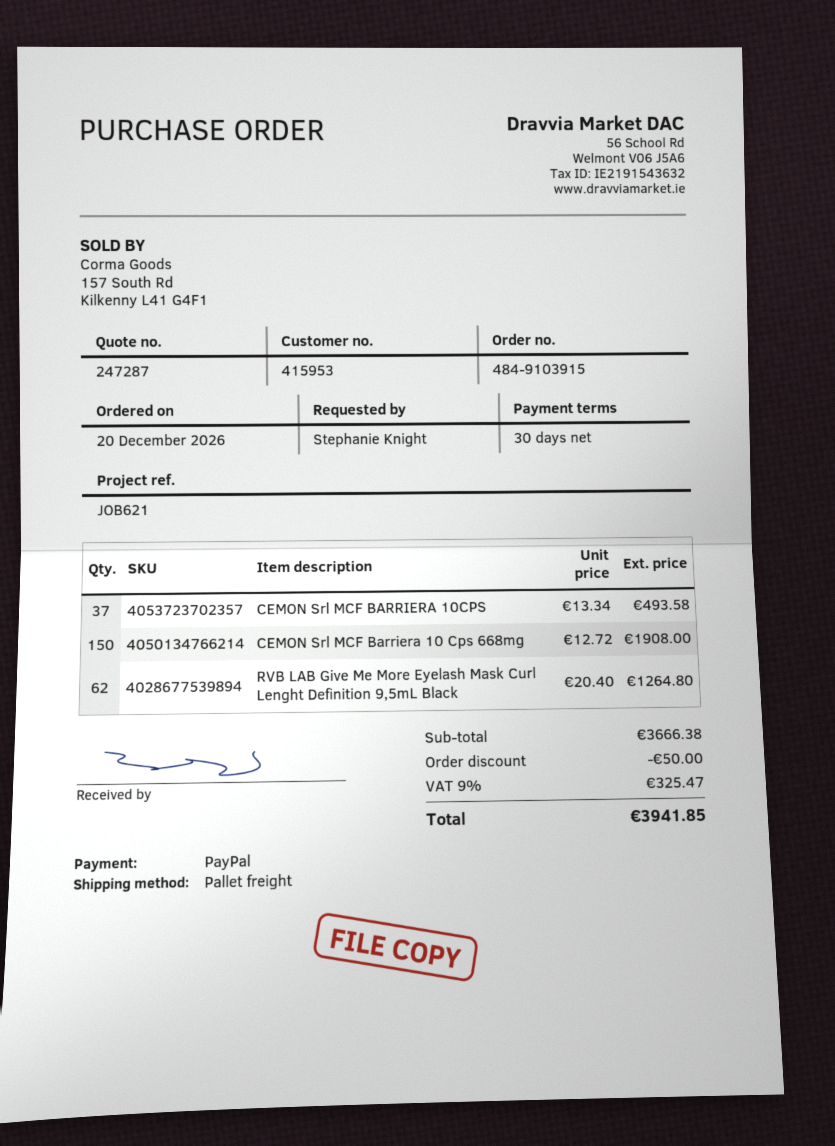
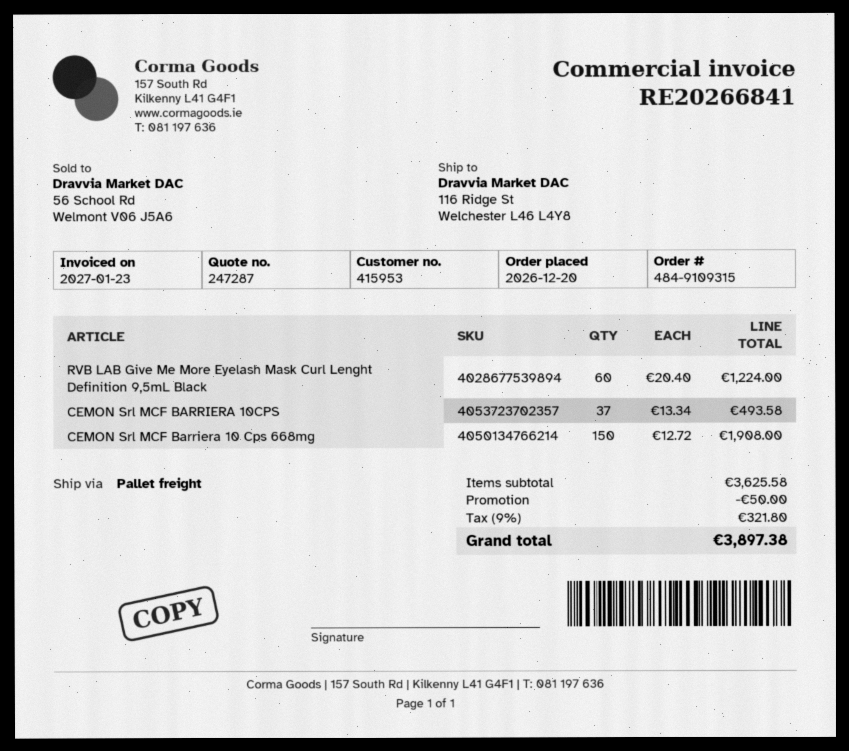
order number: 484-9103915 -> 484-9109315
RVB LAB Give Me More Eyelash Mask Curl Lenght Definition 9,5mL Black: 62 x 20.40 = 1264.80 -> 60 x 20.40 = 1224.00
subtotal: 3666.38 -> 3625.58
tax: 9% = 325.47 -> 9% = 321.80
total: 3941.85 -> 3897.38

